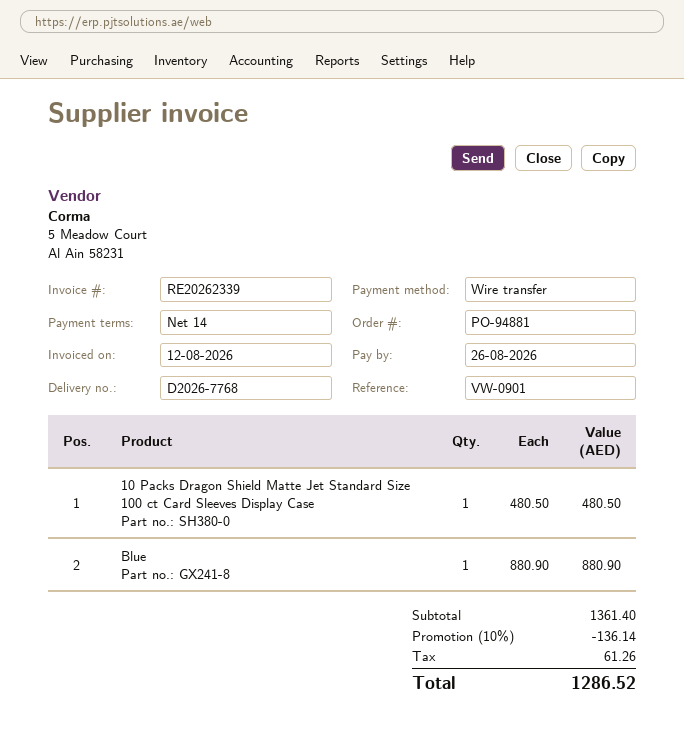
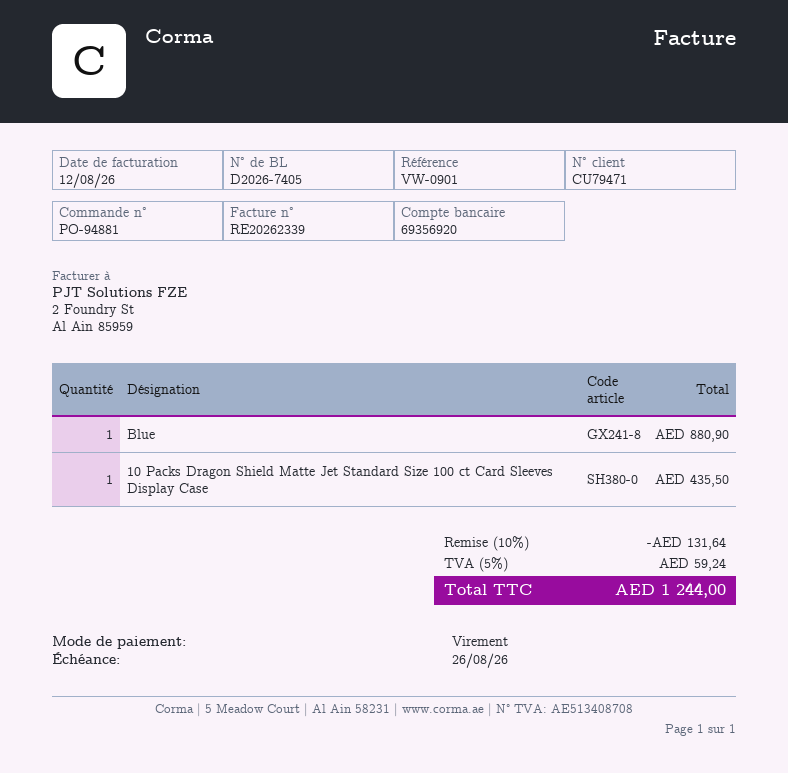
delivery note number: D2026-7768 -> D2026-7405
10 Packs Dragon Shield Matte Jet Standard Size 100 ct Card Sleeves Display Case: 1 for 480.50 -> 1 for 435.50
discount: 10% = 136.14 -> 10% = 131.64
tax: 61.26 -> 59.24
total: 1286.52 -> 1244.00

